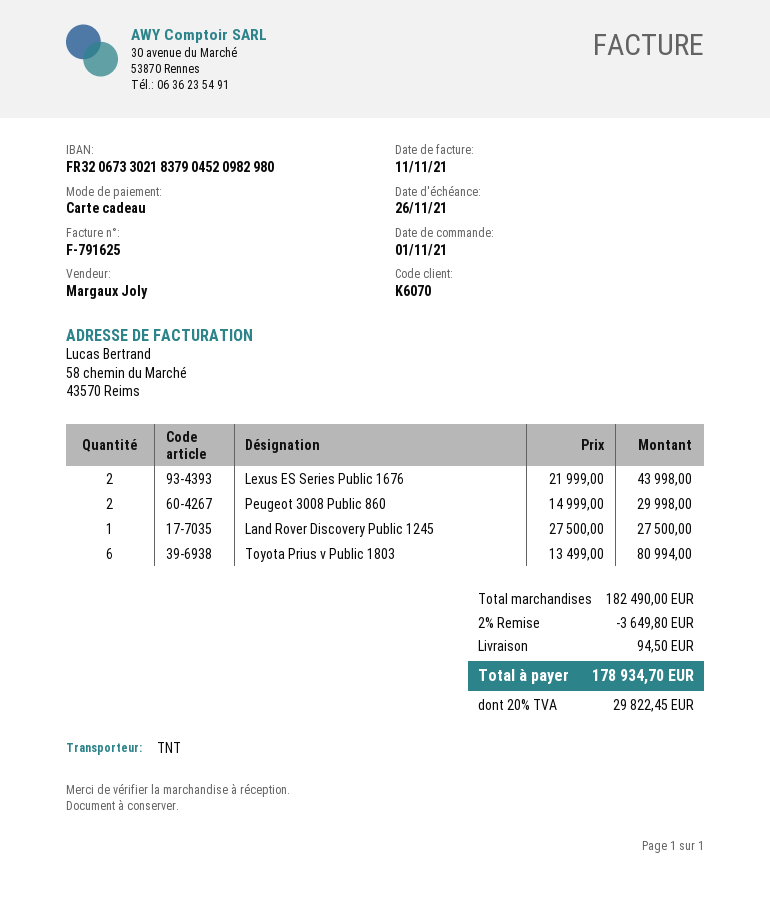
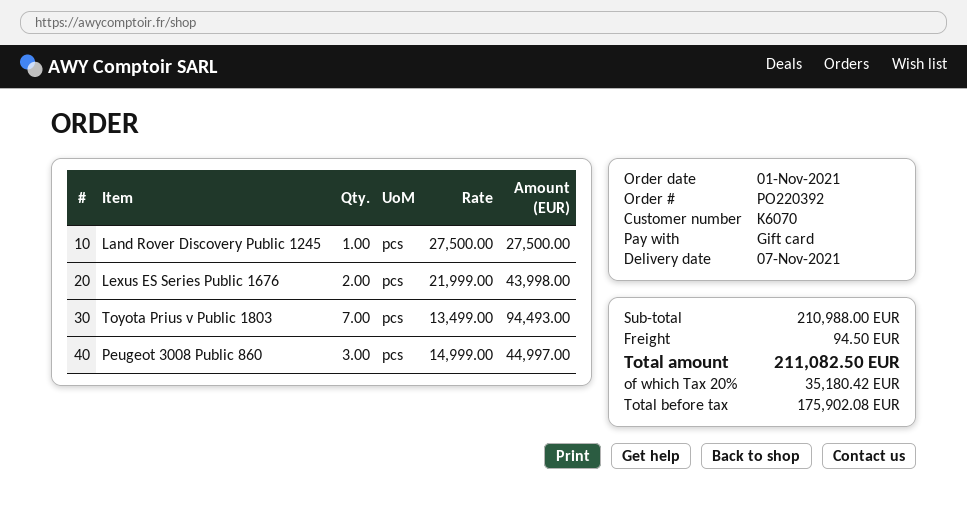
Peugeot 3008 Public 860: 2 x 14999.00 = 29998.00 -> 3 x 14999.00 = 44997.00
Toyota Prius v Public 1803: 6 x 13499.00 = 80994.00 -> 7 x 13499.00 = 94493.00
subtotal: 182490.00 -> 210988.00
discount: 2% = 3649.80 -> none
tax: 20% = 29822.45 -> 20% = 35180.42
total: 178934.70 -> 211082.50

